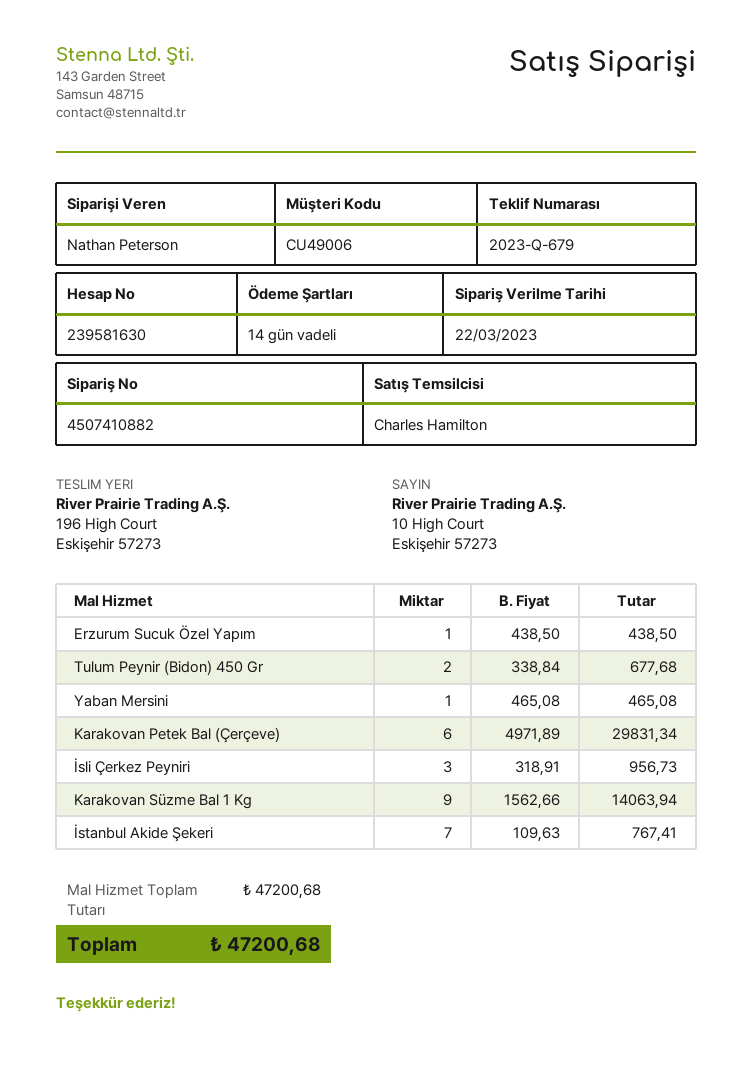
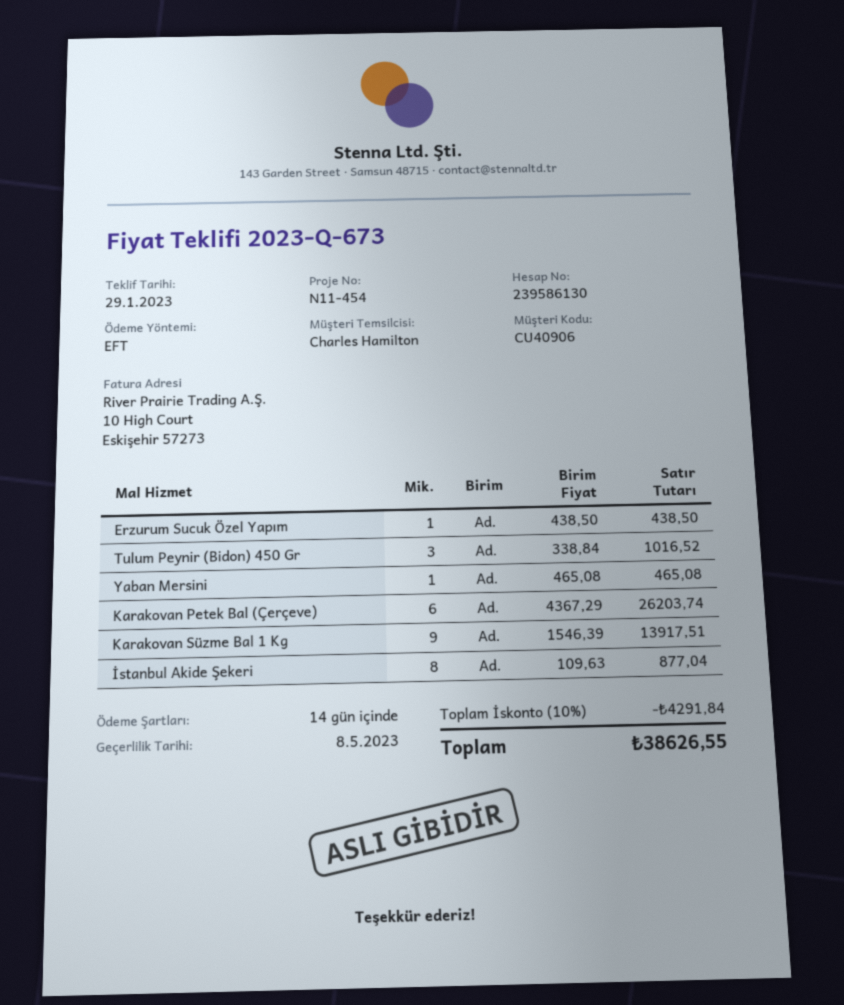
quote number: 2023-Q-679 -> 2023-Q-673
customer number: CU49006 -> CU40906
bank account: 239581630 -> 239586130
Tulum Peynir (Bidon) 450 Gr: 2 x 338.84 = 677.68 -> 3 x 338.84 = 1016.52
Karakovan Petek Bal (Çerçeve): 6 x 4971.89 = 29831.34 -> 6 x 4367.29 = 26203.74
İsli Çerkez Peyniri: 3 x 318.91 = 956.73 -> none
Karakovan Süzme Bal 1 Kg: 9 x 1562.66 = 14063.94 -> 9 x 1546.39 = 13917.51
İstanbul Akide Şekeri: 7 x 109.63 = 767.41 -> 8 x 109.63 = 877.04
discount: none -> 10% = 4291.84
total: 47200.68 -> 38626.55

